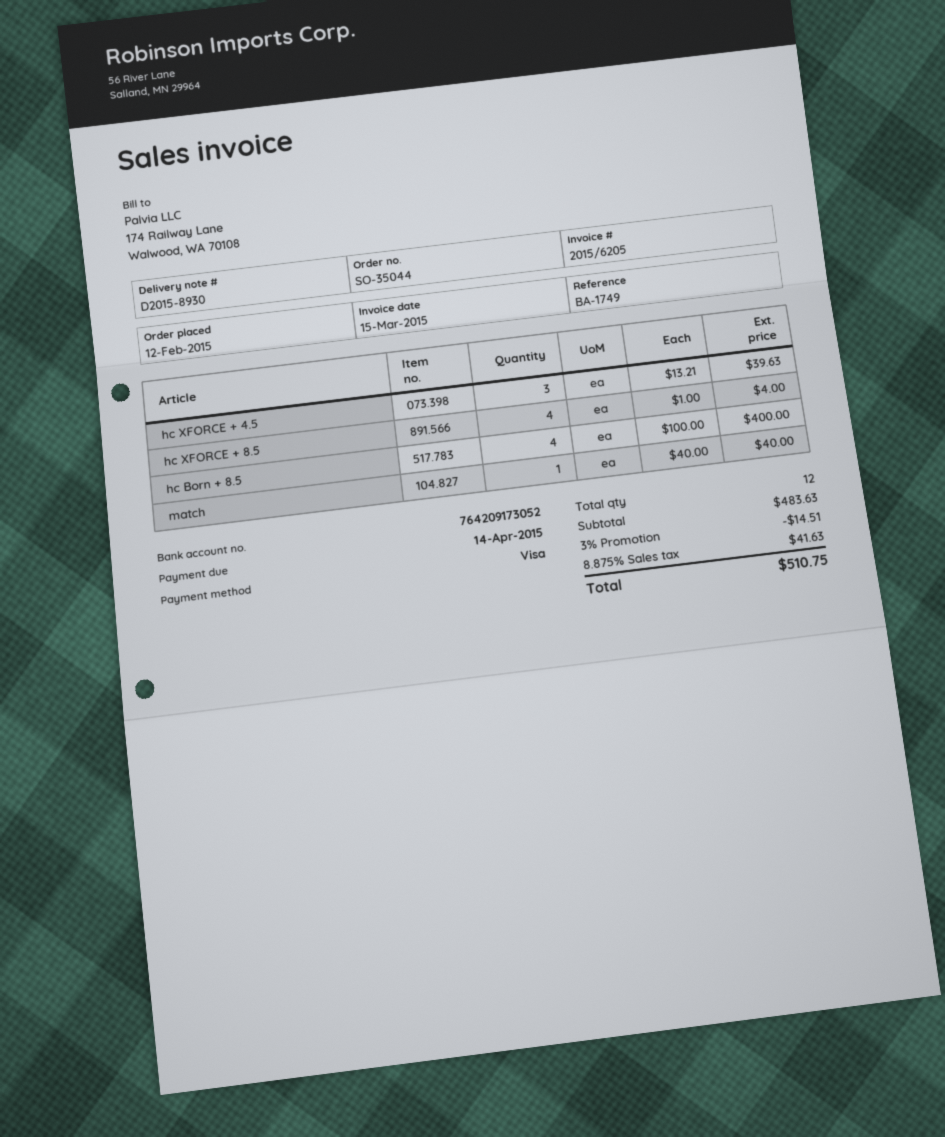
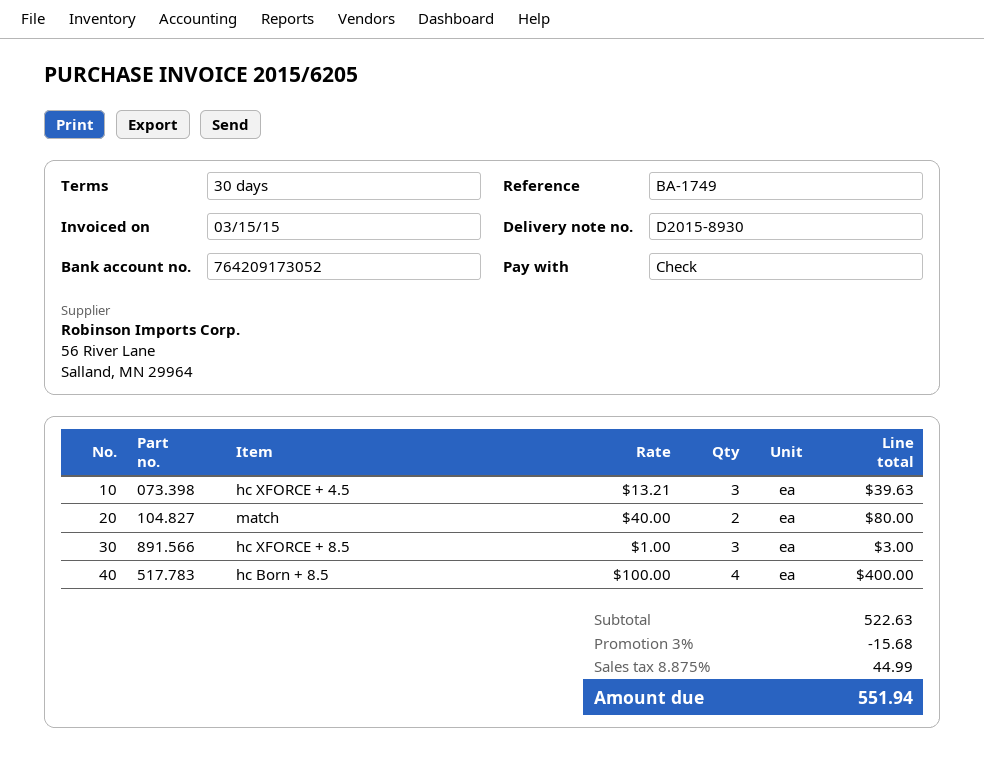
payment method: Visa -> cheque
hc XFORCE + 8.5: 4 x 1.00 = 4.00 -> 3 x 1.00 = 3.00
match: 1 x 40.00 = 40.00 -> 2 x 40.00 = 80.00
subtotal: 483.63 -> 522.63
discount: 3% = 14.51 -> 3% = 15.68
tax: 8.875% = 41.63 -> 8.875% = 44.99
total: 510.75 -> 551.94

